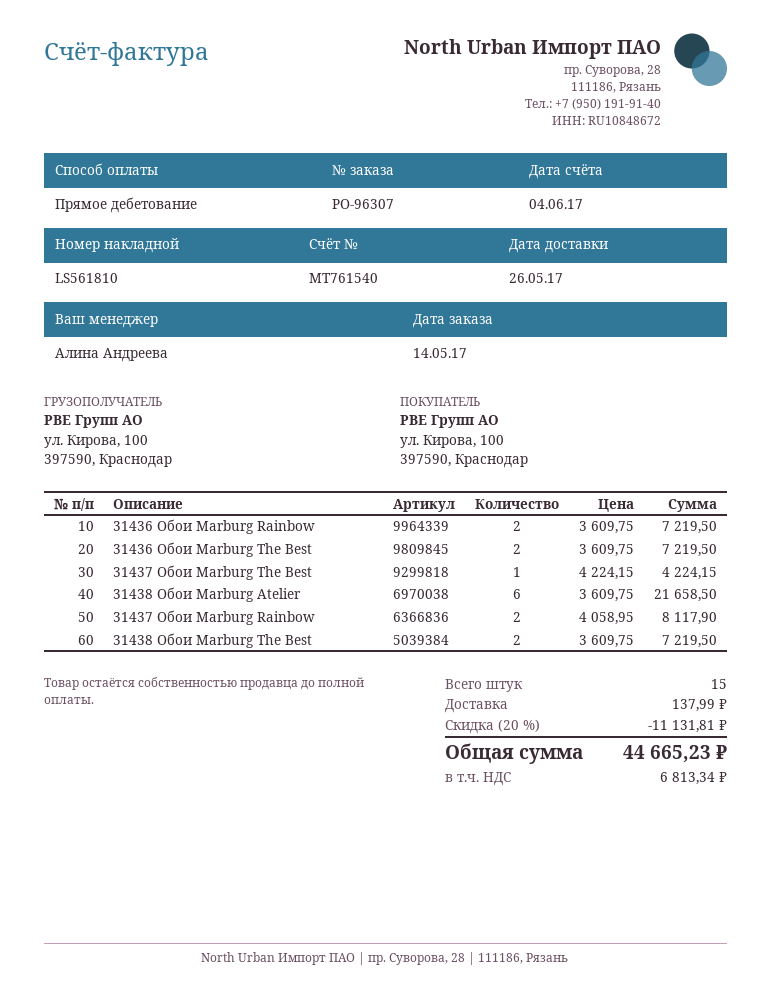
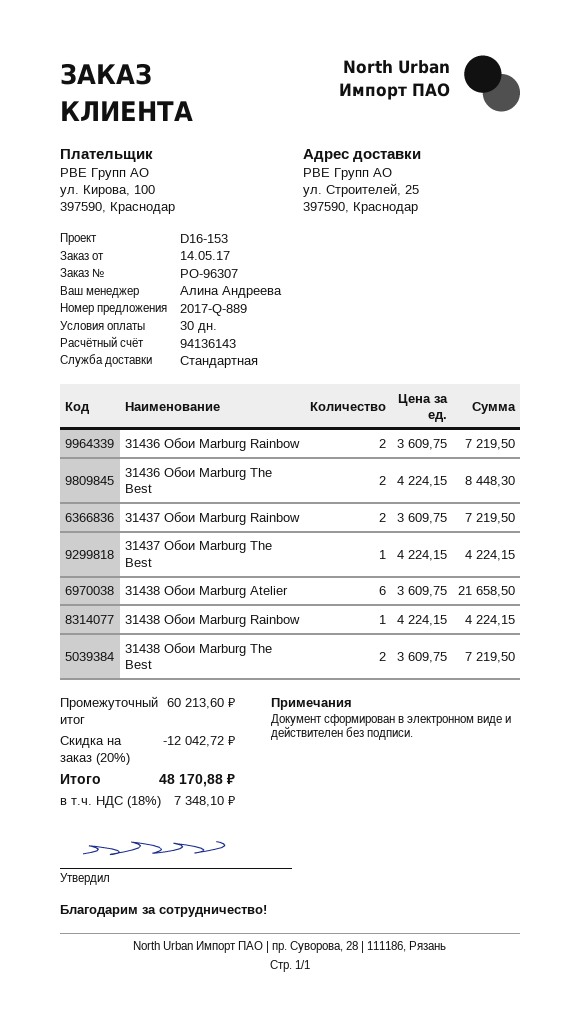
ship to: ул. Кирова, 100, 397590, Краснодар -> ул. Строителей, 25, 397590, Краснодар
31436 Обои Marburg The Best: 2 x 3609.75 = 7219.50 -> 2 x 4224.15 = 8448.30
31437 Обои Marburg Rainbow: 2 x 4058.95 = 8117.90 -> 2 x 3609.75 = 7219.50
31438 Обои Marburg Rainbow: none -> 1 x 4224.15 = 4224.15
discount: 20% = 11131.81 -> 20% = 12042.72
shipping: 137.99 -> none
tax: 6813.34 -> 7348.10
total: 44665.23 -> 48170.88

